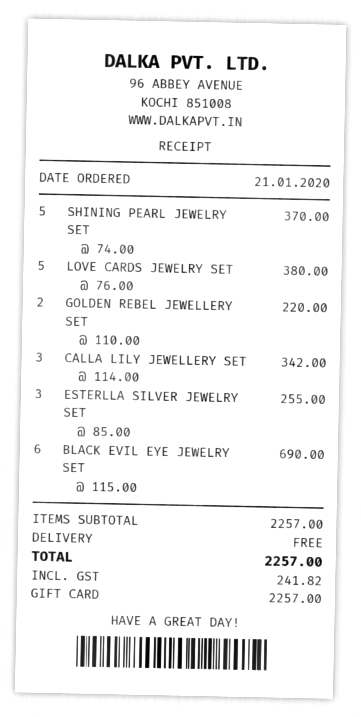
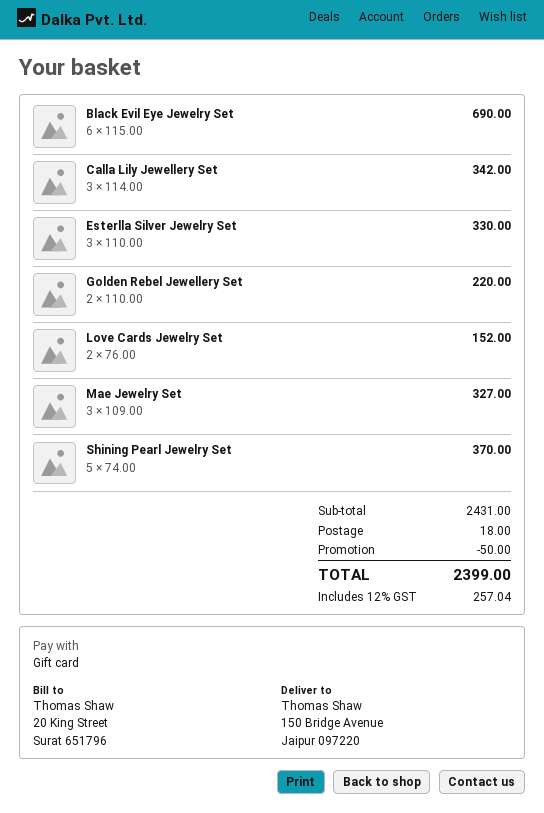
LOVE CARDS JEWELRY SET: 5 x 76.00 = 380.00 -> 2 x 76.00 = 152.00
ESTERLLA SILVER JEWELRY SET: 3 x 85.00 = 255.00 -> 3 x 110.00 = 330.00
Mae Jewelry Set: none -> 3 x 109.00 = 327.00
subtotal: 2257.00 -> 2431.00
discount: none -> 50.00
shipping: 0.00 -> 18.00
tax: 241.82 -> 257.04
total: 2257.00 -> 2399.00

